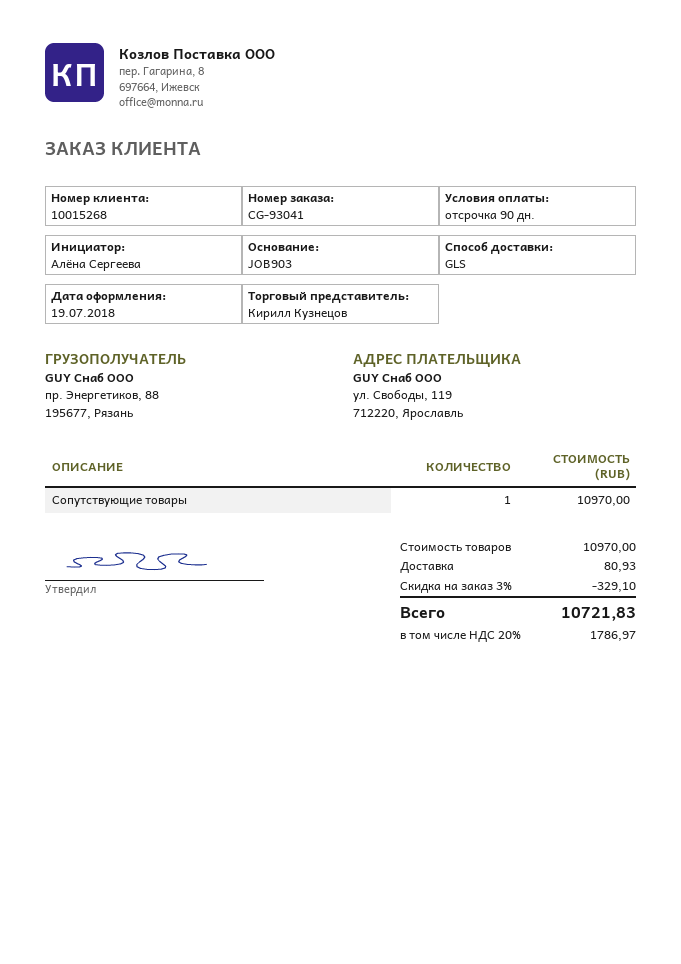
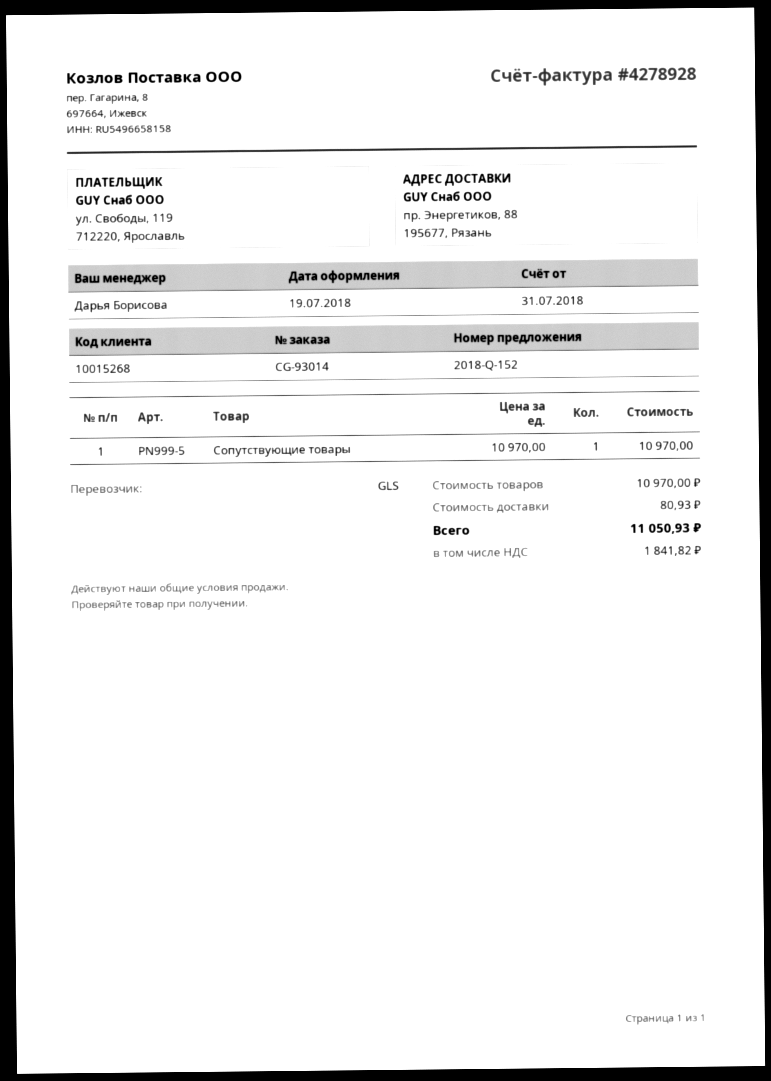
order number: CG-93041 -> CG-93014
sales rep: Кирилл Кузнецов -> Дарья Борисова
discount: 3% = 329.10 -> none
tax: 1786.97 -> 1841.82
total: 10721.83 -> 11050.93

